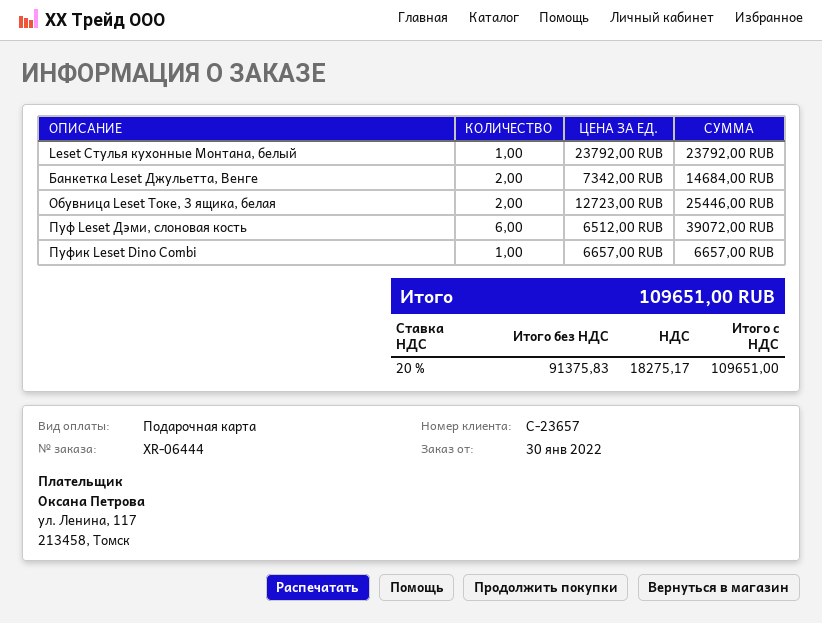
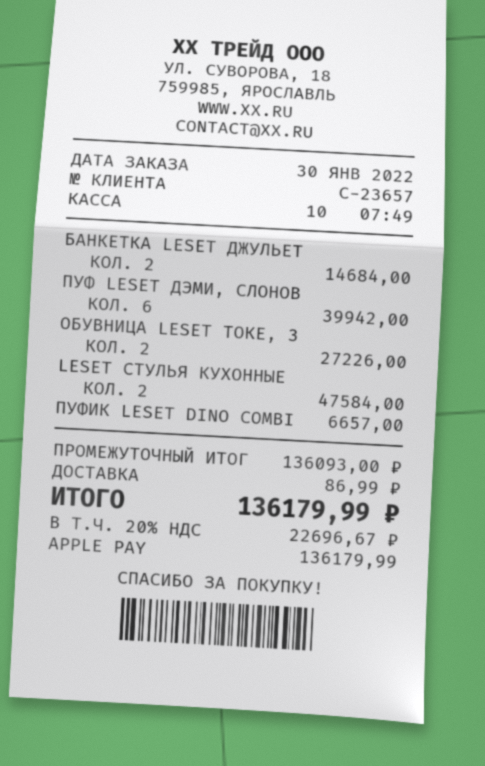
payment method: gift card -> Apple Pay
Leset Стулья кухонные Монтана, белый: 1 for 23792.00 -> 2 for 47584.00
Обувница Leset Токе, 3 ящика, белая: 2 for 25446.00 -> 2 for 27226.00
Пуф Leset Дэми, слоновая кость: 6 for 39072.00 -> 6 for 39942.00
shipping: none -> 86.99
tax: 20% = 18275.17 -> 20% = 22696.67
total: 109651.00 -> 136179.99

